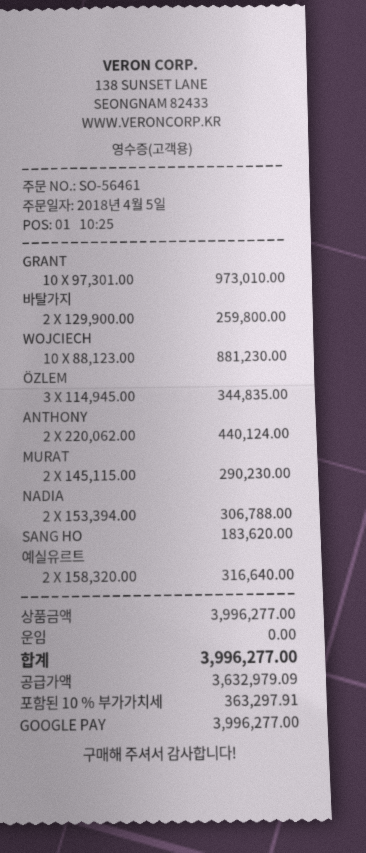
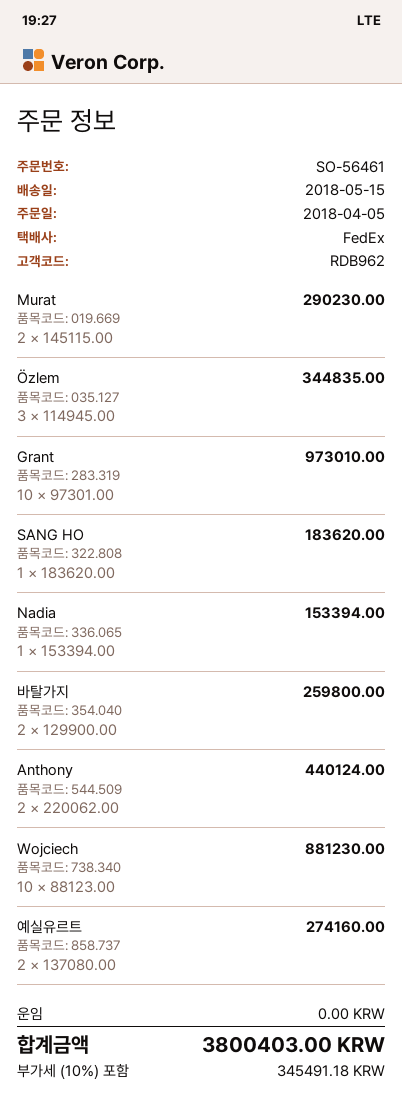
NADIA: 2 x 153394.00 = 306788.00 -> 1 x 153394.00 = 153394.00
예실유르트: 2 x 158320.00 = 316640.00 -> 2 x 137080.00 = 274160.00
tax: 10% = 363297.91 -> 10% = 345491.18
total: 3996277.00 -> 3800403.00

